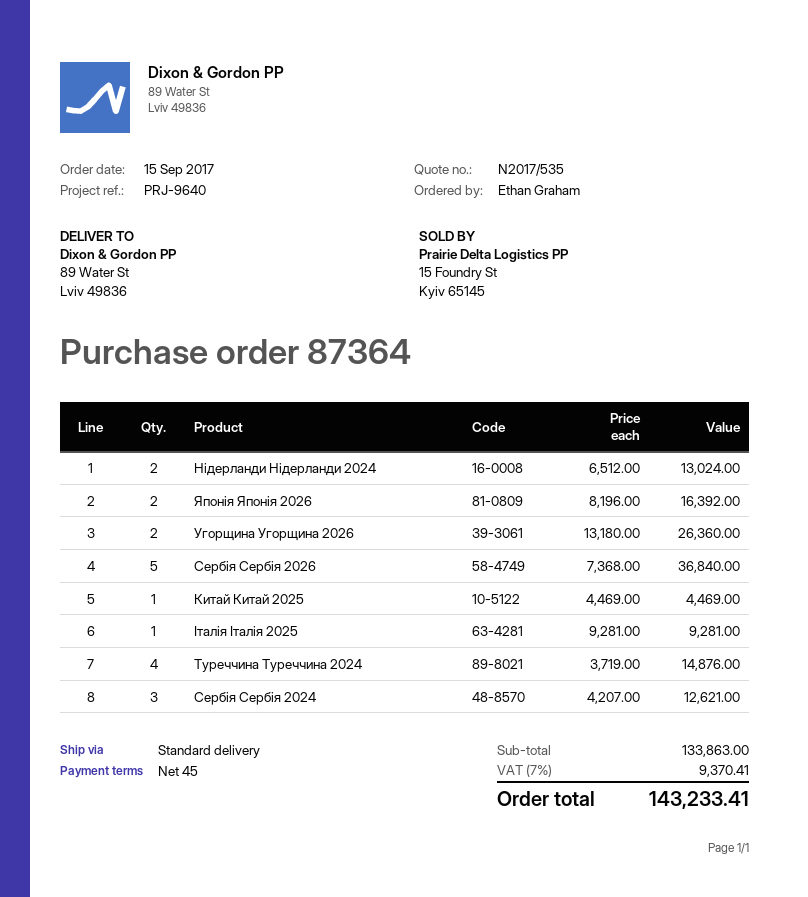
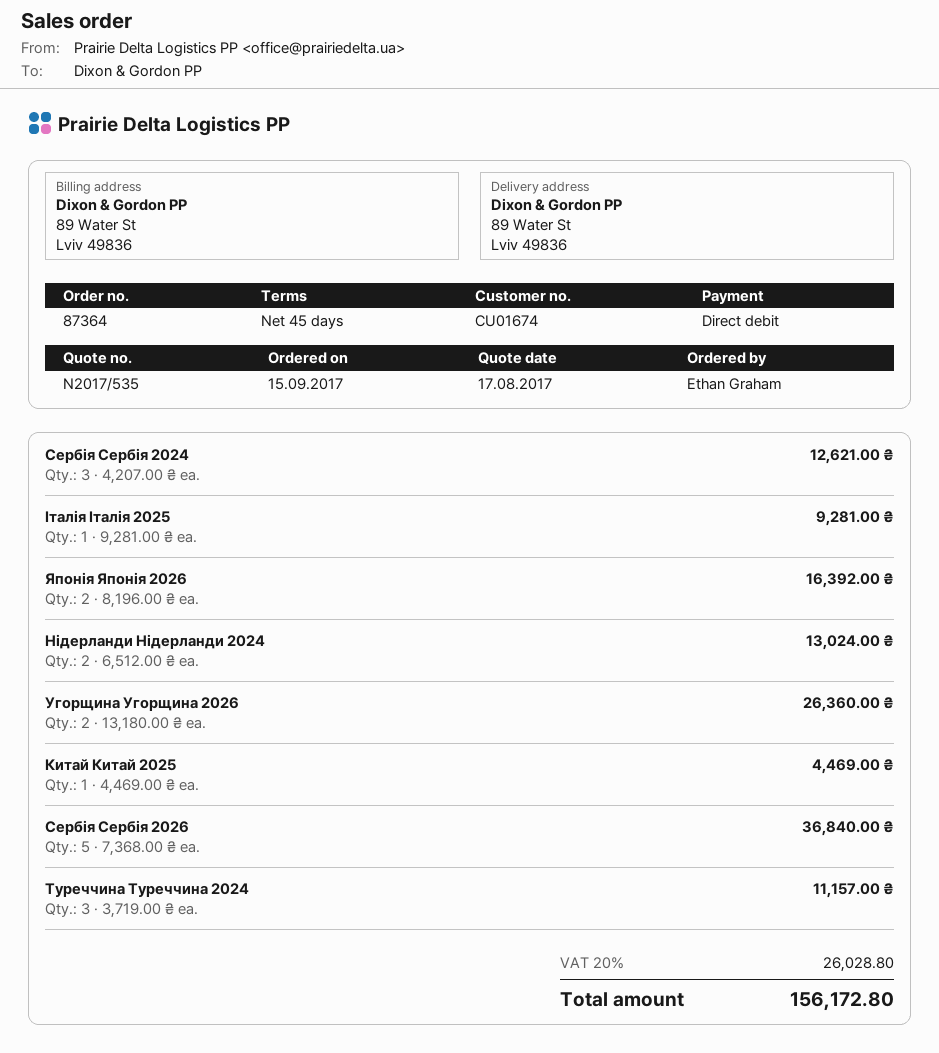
Туреччина Туреччина 2024: 4 x 3719.00 = 14876.00 -> 3 x 3719.00 = 11157.00
tax: 7% = 9370.41 -> 20% = 26028.80
total: 143233.41 -> 156172.80

